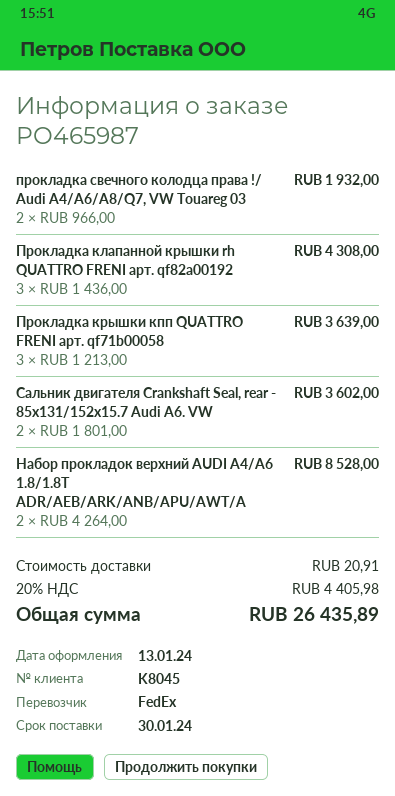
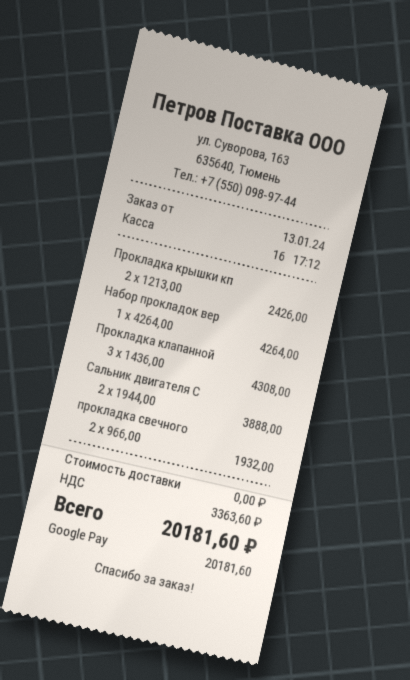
Прокладка крышки кпп QUATTRO FRENI арт. qf71b00058: 3 x 1213.00 = 3639.00 -> 2 x 1213.00 = 2426.00
Сальник двигателя Crankshaft Seal, rear - 85x131/152x15.7 Audi A6. VW: 2 x 1801.00 = 3602.00 -> 2 x 1944.00 = 3888.00
Набор прокладок верхний AUDI A4/A6 1.8/1.8T ADR/AEB/ARK/ANB/APU/AWT/A: 2 x 4264.00 = 8528.00 -> 1 x 4264.00 = 4264.00
shipping: 20.91 -> 0.00
tax: 4405.98 -> 3363.60
total: 26435.89 -> 20181.60

